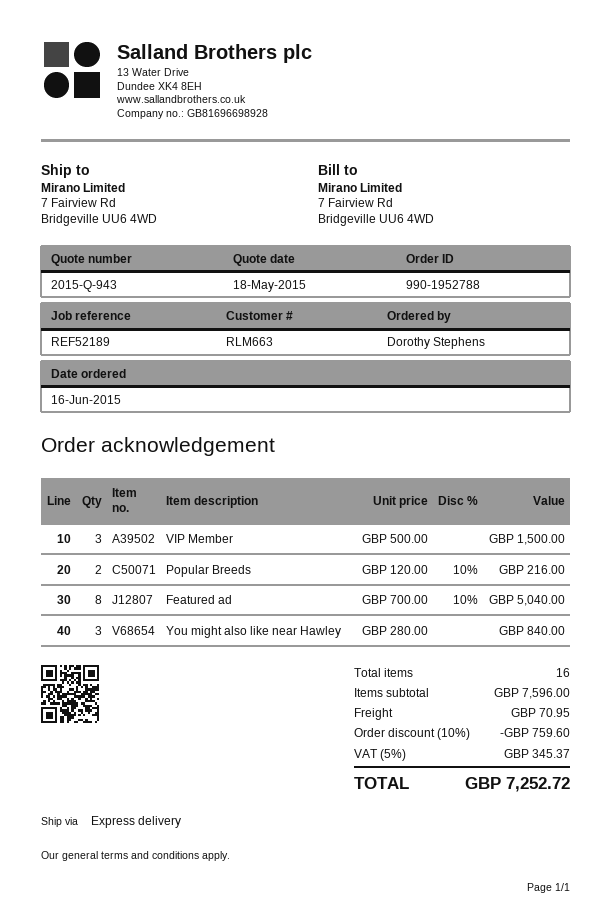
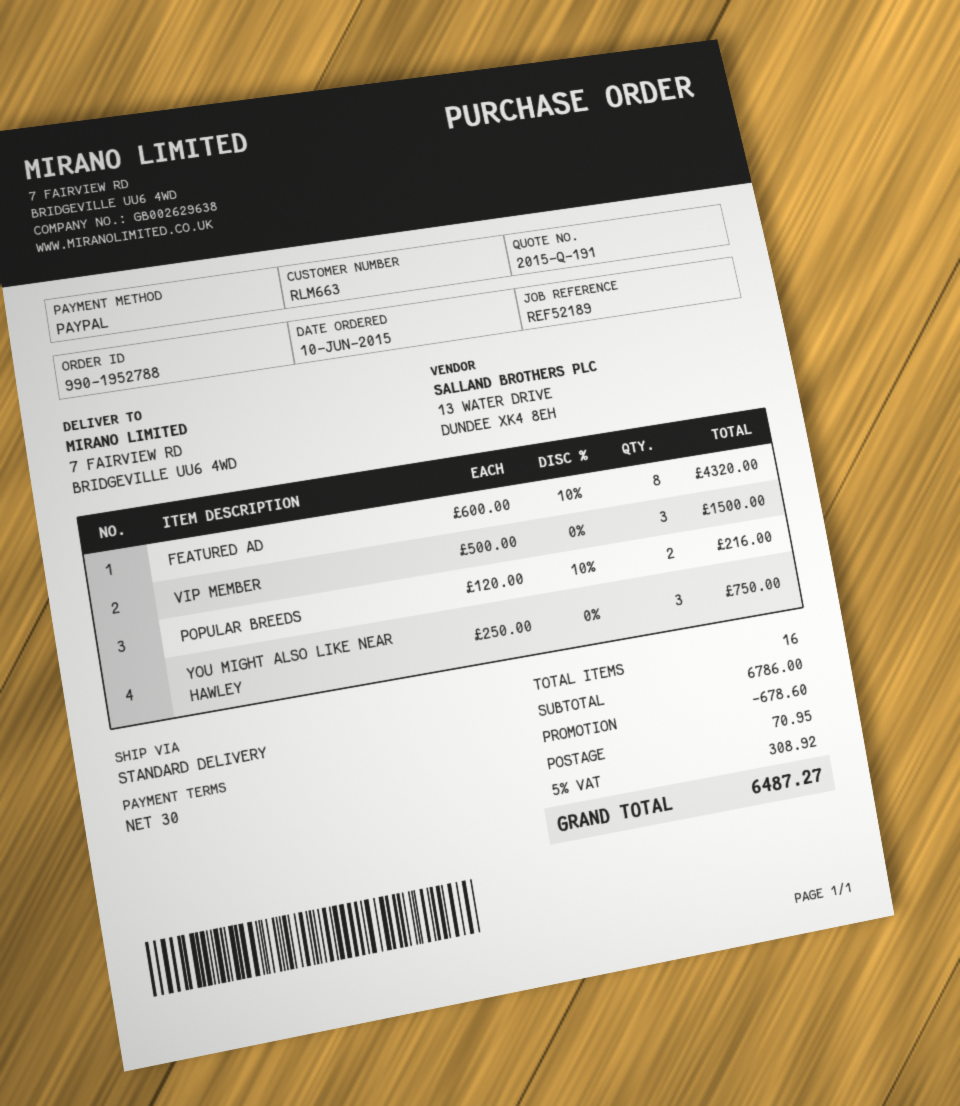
quote number: 2015-Q-943 -> 2015-Q-191
order date: 2015-06-16 -> 2015-06-10
shipping method: express -> standard
Featured ad: 8 x 700.00 - 10% = 5040.00 -> 8 x 600.00 - 10% = 4320.00
You might also like near Hawley: 3 x 280.00 = 840.00 -> 3 x 250.00 = 750.00
subtotal: 7596.00 -> 6786.00
discount: 759.60 -> 678.60
tax: 5% = 345.37 -> 5% = 308.92
total: 7252.72 -> 6487.27

